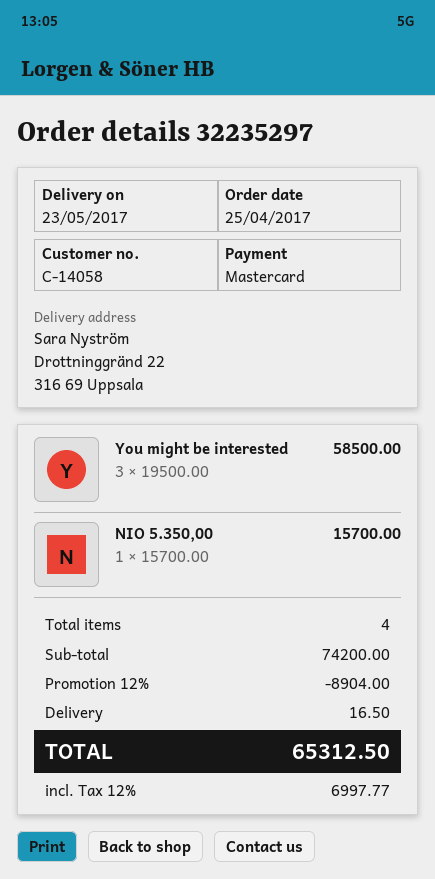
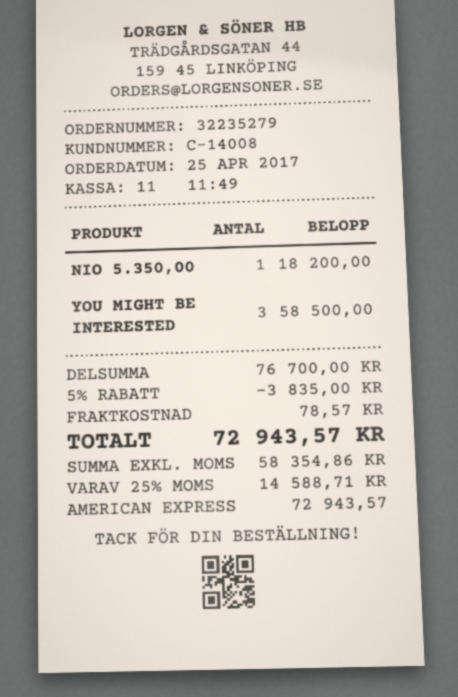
order number: 32235297 -> 32235279
customer number: C-14058 -> C-14008
payment method: Mastercard -> American Express
NIO 5.350,00: 1 for 15700.00 -> 1 for 18200.00
subtotal: 74200.00 -> 76700.00
discount: 12% = 8904.00 -> 5% = 3835.00
shipping: 16.50 -> 78.57
tax: 12% = 6997.77 -> 25% = 14588.71
total: 65312.50 -> 72943.57

